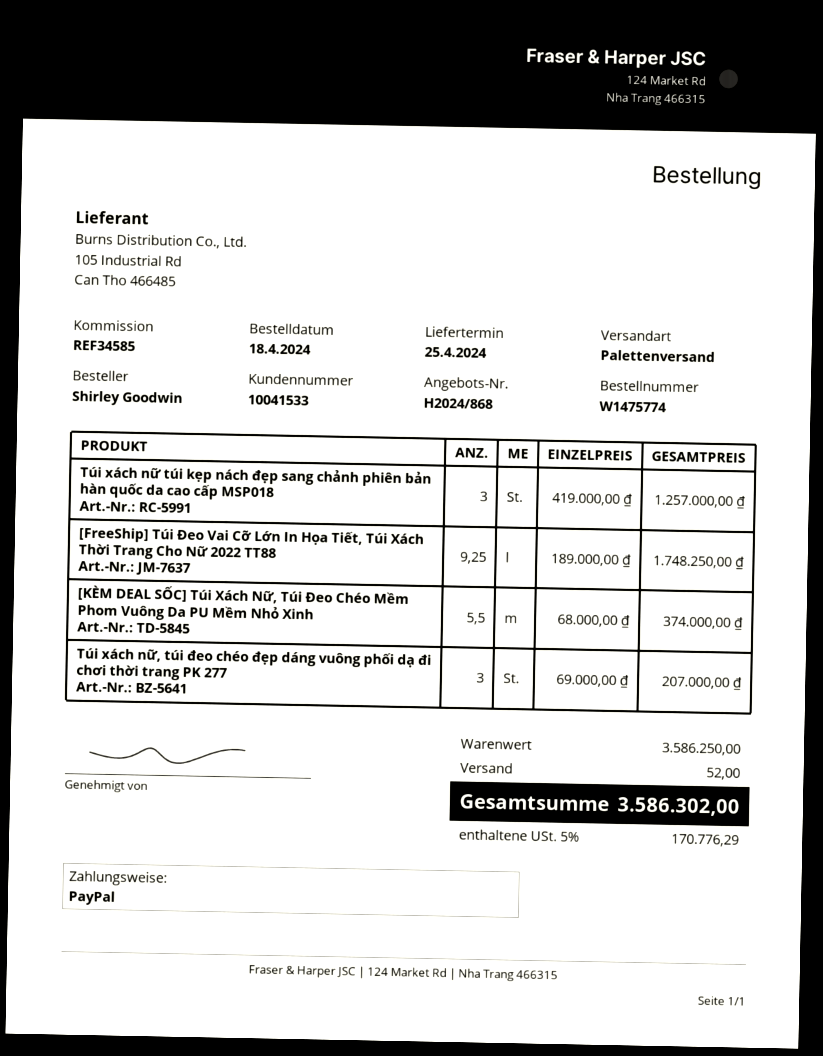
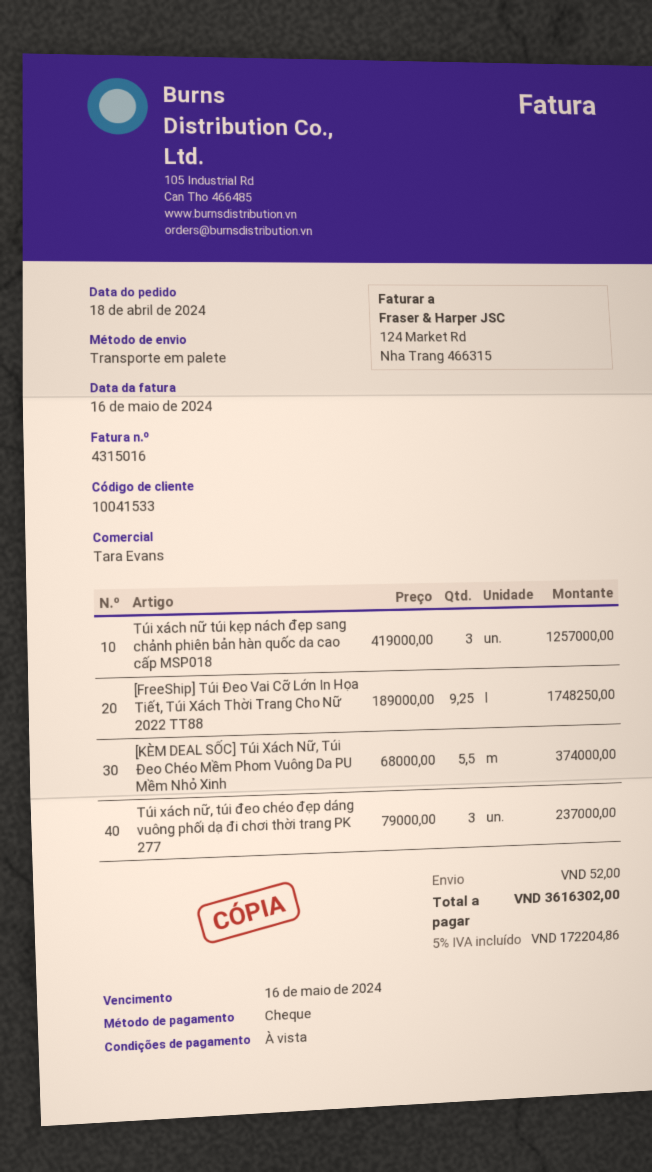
payment method: PayPal -> cheque
Túi xách nữ, túi đeo chéo đẹp dáng vuông phối dạ đi chơi thời trang PK 277: 3 x 69000.00 = 207000.00 -> 3 x 79000.00 = 237000.00
tax: 5% = 170776.29 -> 5% = 172204.86
total: 3586302.00 -> 3616302.00

